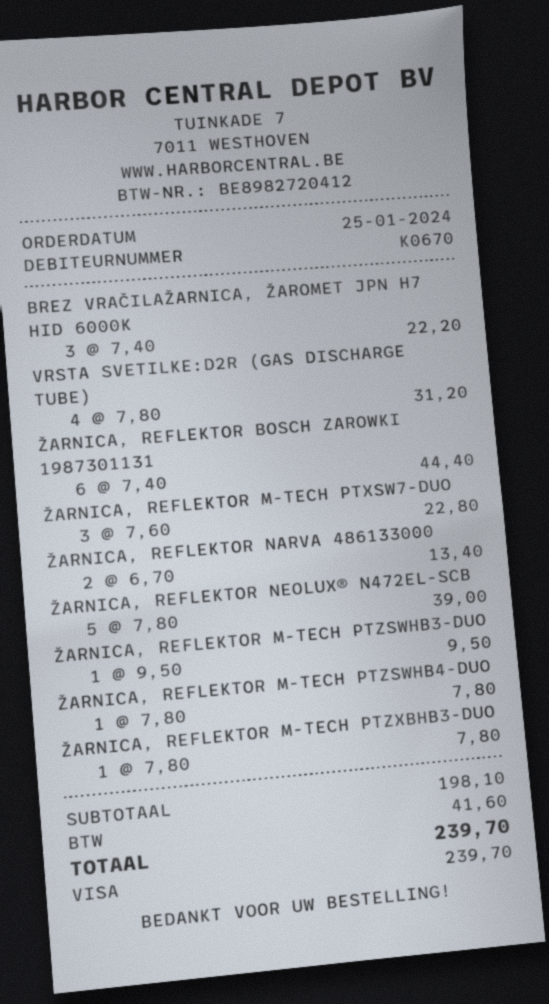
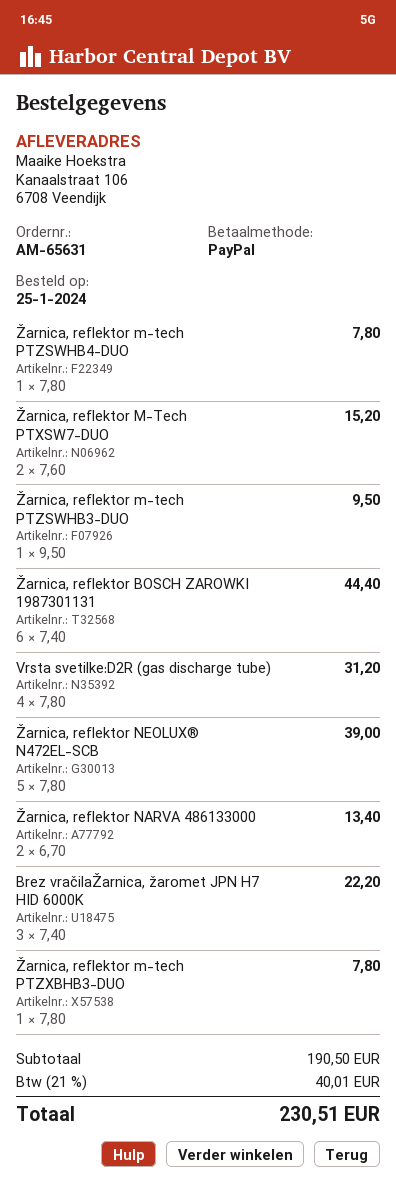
payment method: Visa -> PayPal
ŽARNICA, REFLEKTOR M-TECH PTXSW7-DUO: 3 x 7.60 = 22.80 -> 2 x 7.60 = 15.20
subtotal: 198.10 -> 190.50
tax: 41.60 -> 40.01
total: 239.70 -> 230.51

